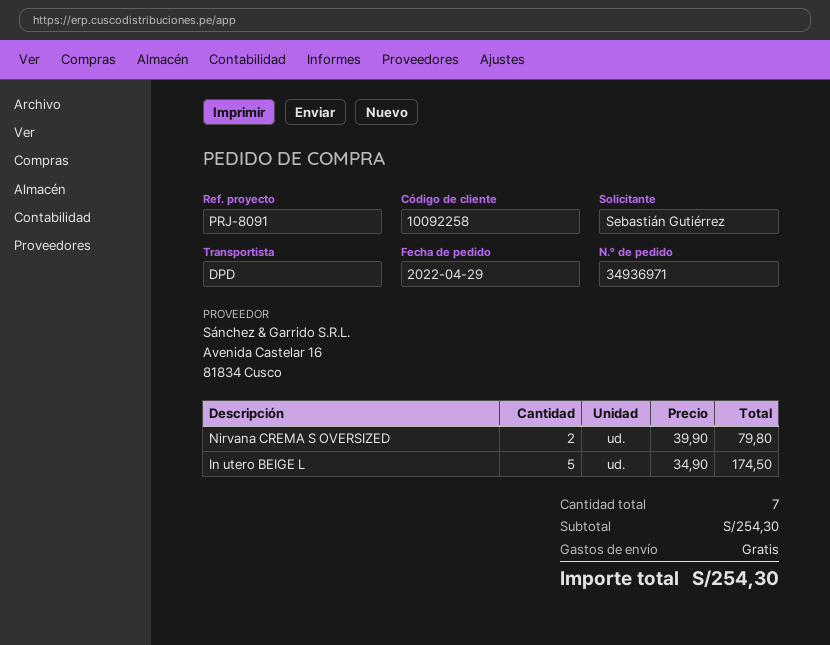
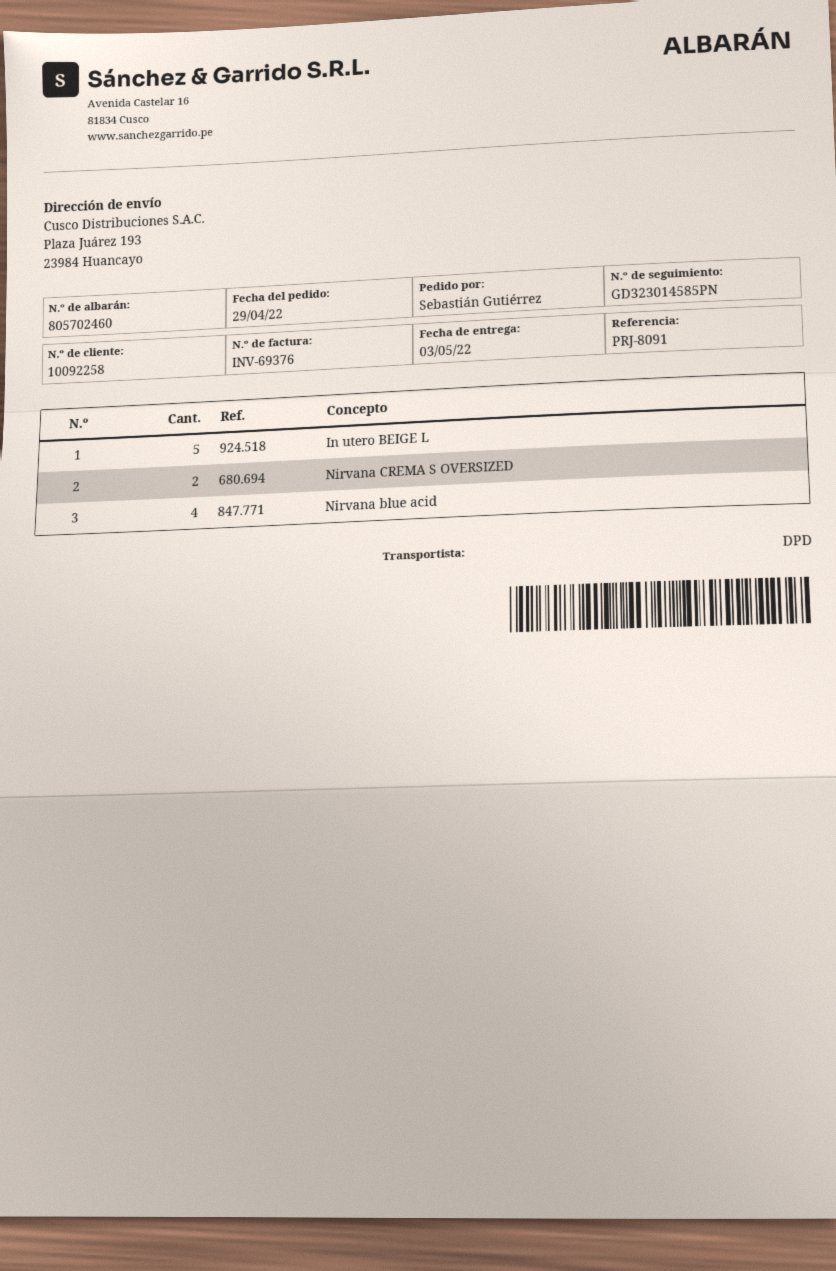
Nirvana blue acid: none -> 4

